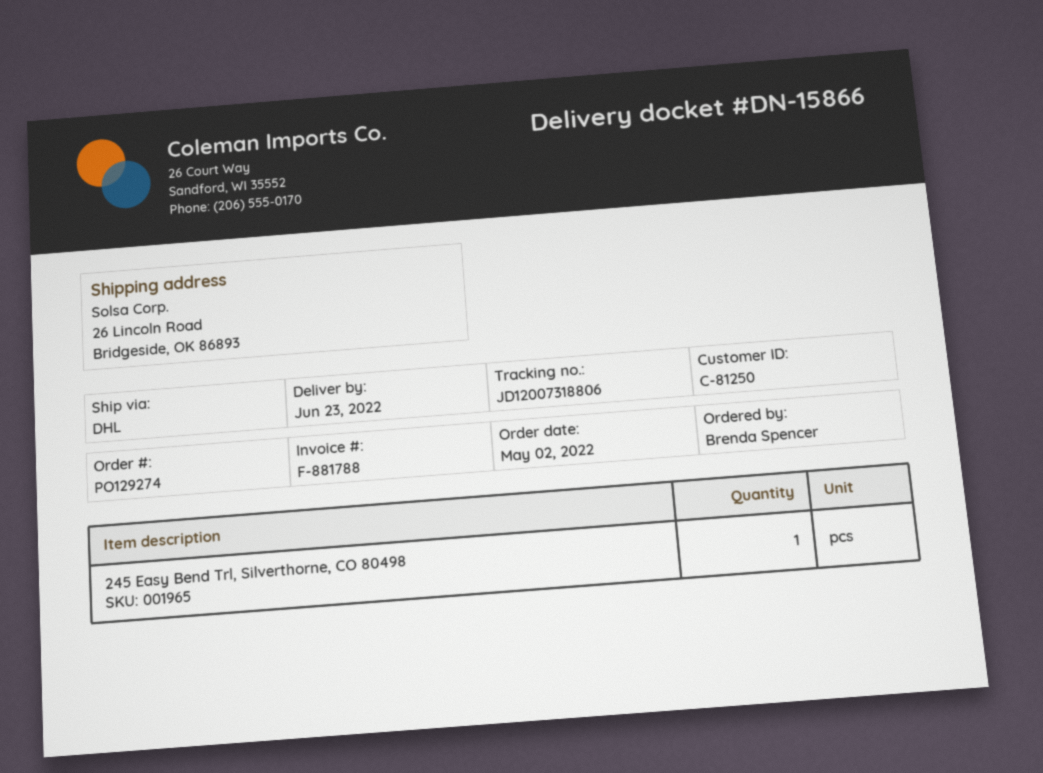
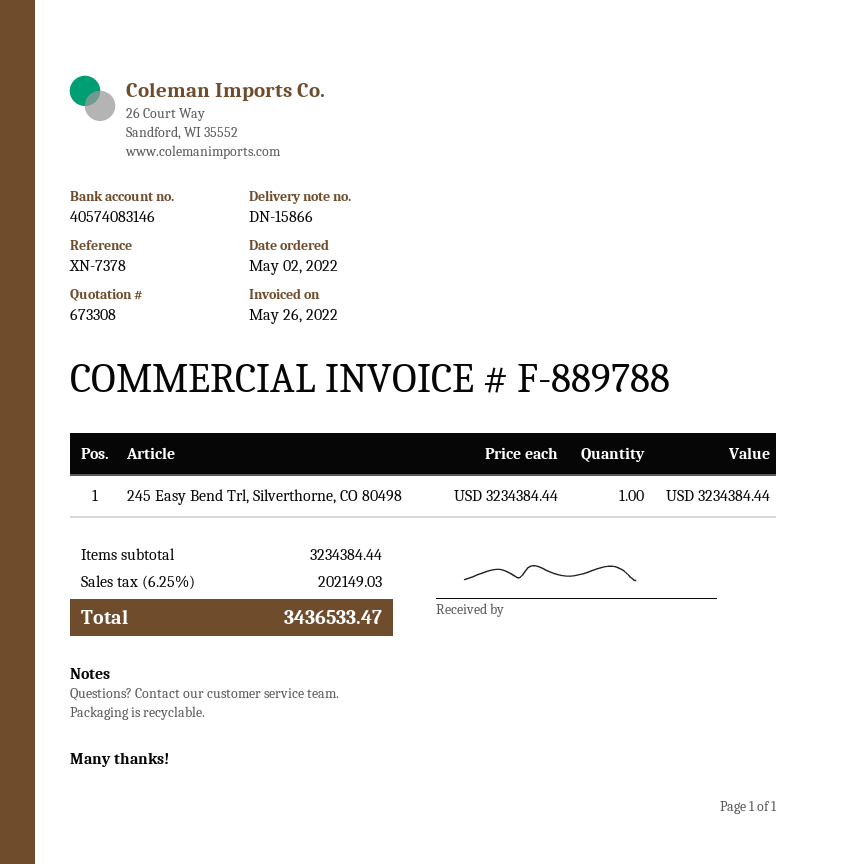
invoice number: F-881788 -> F-889788

